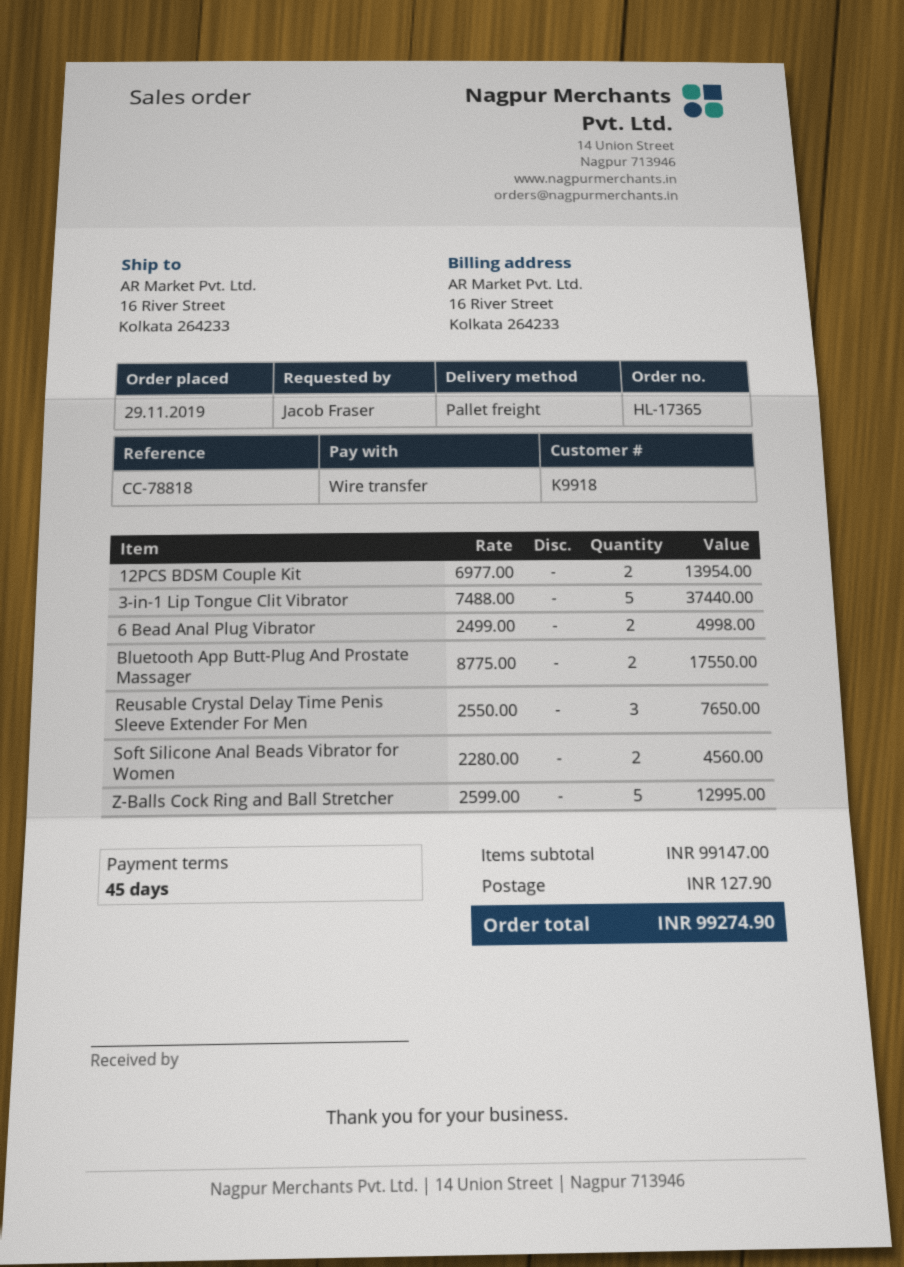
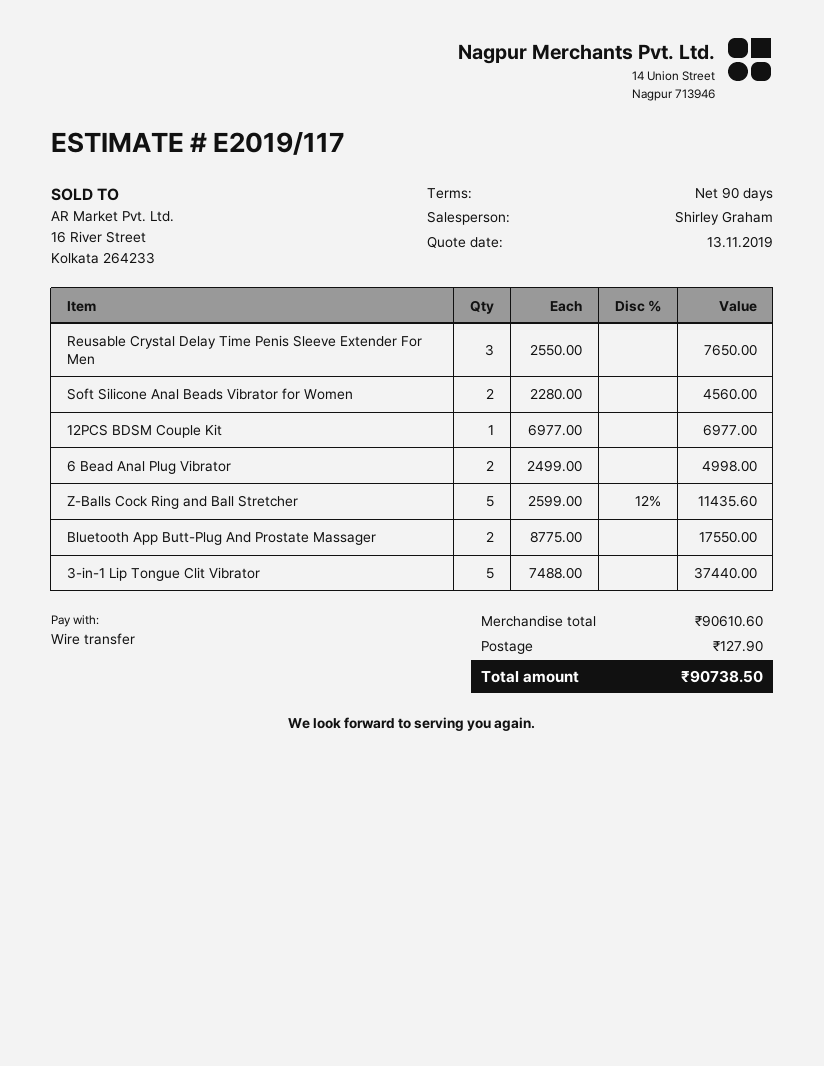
payment terms: 45 days -> 90 days
12PCS BDSM Couple Kit: 2 x 6977.00 = 13954.00 -> 1 x 6977.00 = 6977.00
Z-Balls Cock Ring and Ball Stretcher: 5 x 2599.00 = 12995.00 -> 5 x 2599.00 - 12% = 11435.60
subtotal: 99147.00 -> 90610.60
total: 99274.90 -> 90738.50

